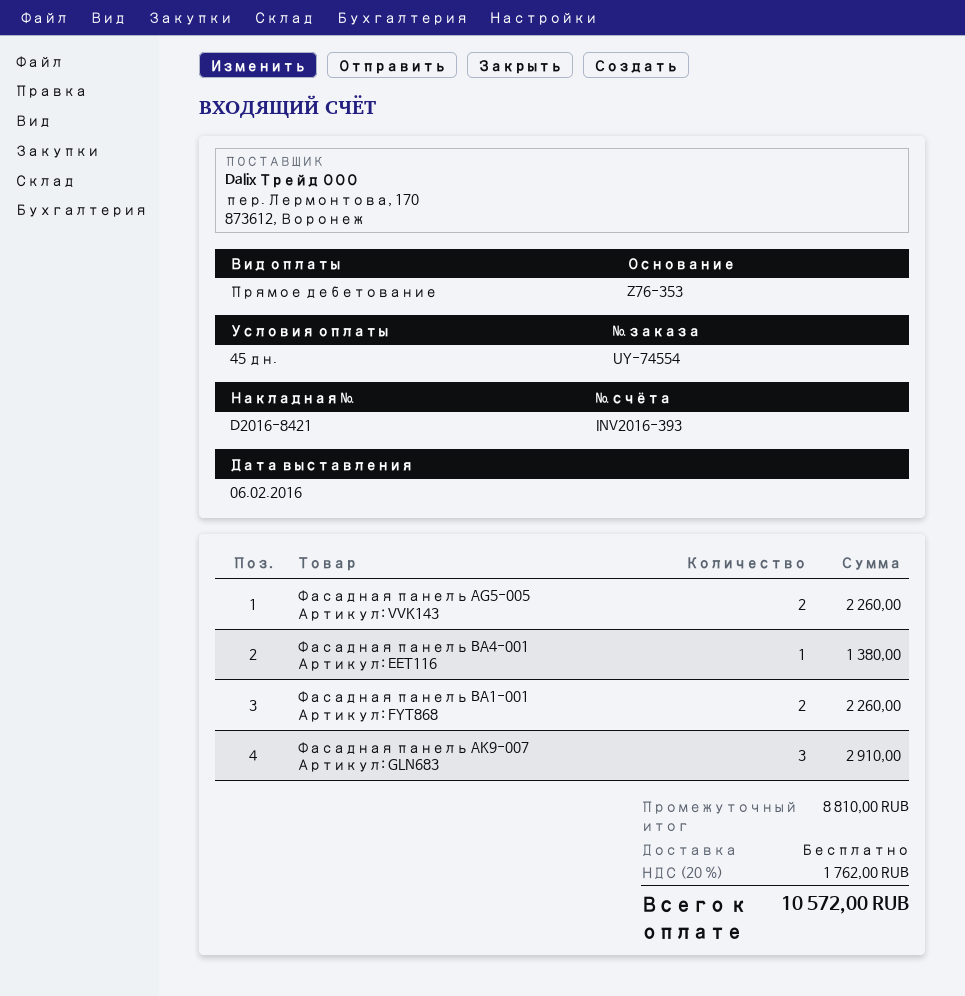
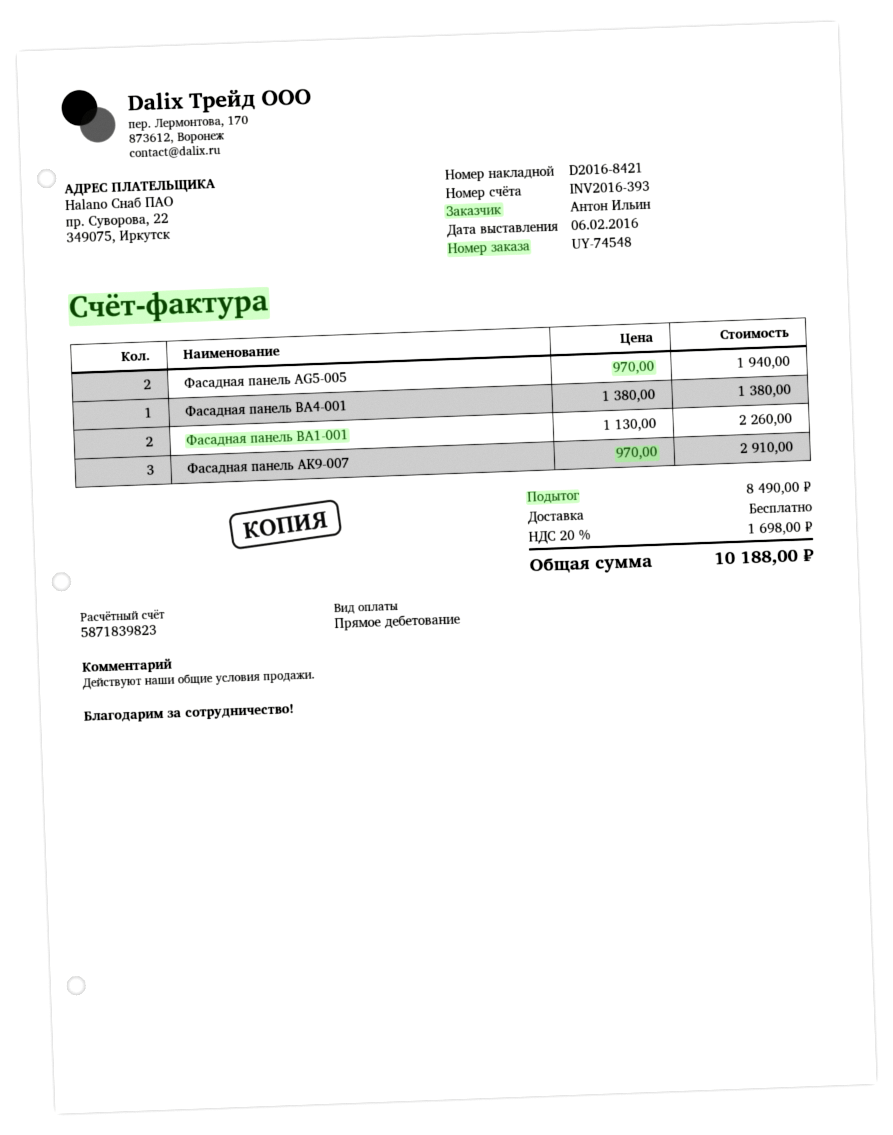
order number: UY-74554 -> UY-74548
Фасадная панель AG5-005: 2 for 2260.00 -> 2 for 1940.00
subtotal: 8810.00 -> 8490.00
tax: 20% = 1762.00 -> 20% = 1698.00
total: 10572.00 -> 10188.00

